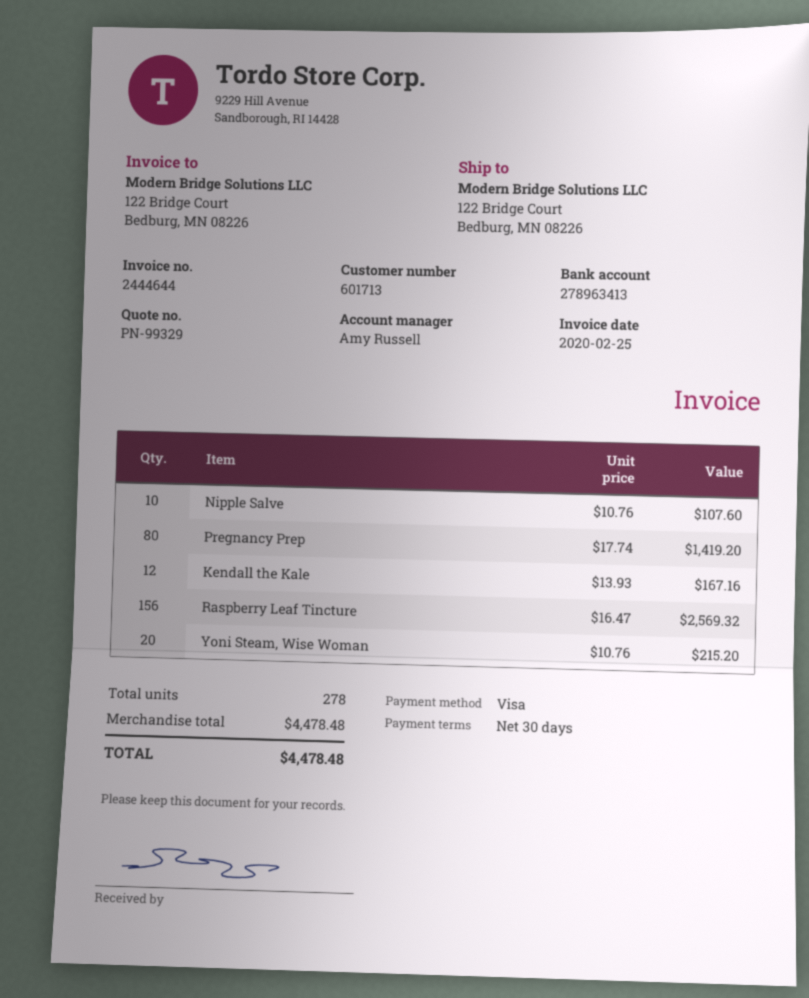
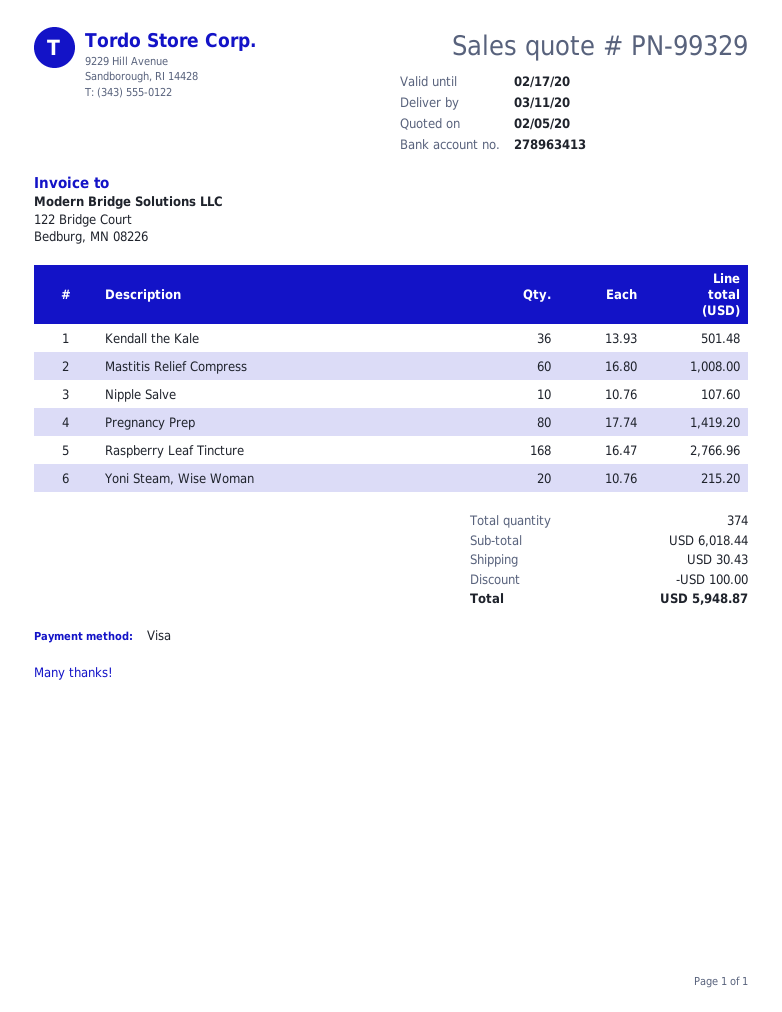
Kendall the Kale: 12 x 13.93 = 167.16 -> 36 x 13.93 = 501.48
Raspberry Leaf Tincture: 156 x 16.47 = 2569.32 -> 168 x 16.47 = 2766.96
Mastitis Relief Compress: none -> 60 x 16.80 = 1008.00
total quantity: 278 -> 374
subtotal: 4478.48 -> 6018.44
discount: none -> 100.00
shipping: none -> 30.43
total: 4478.48 -> 5948.87

